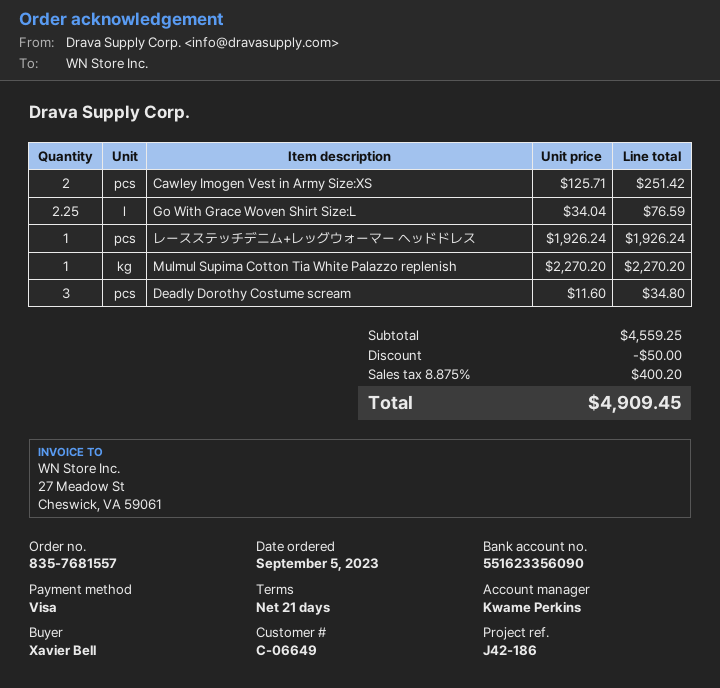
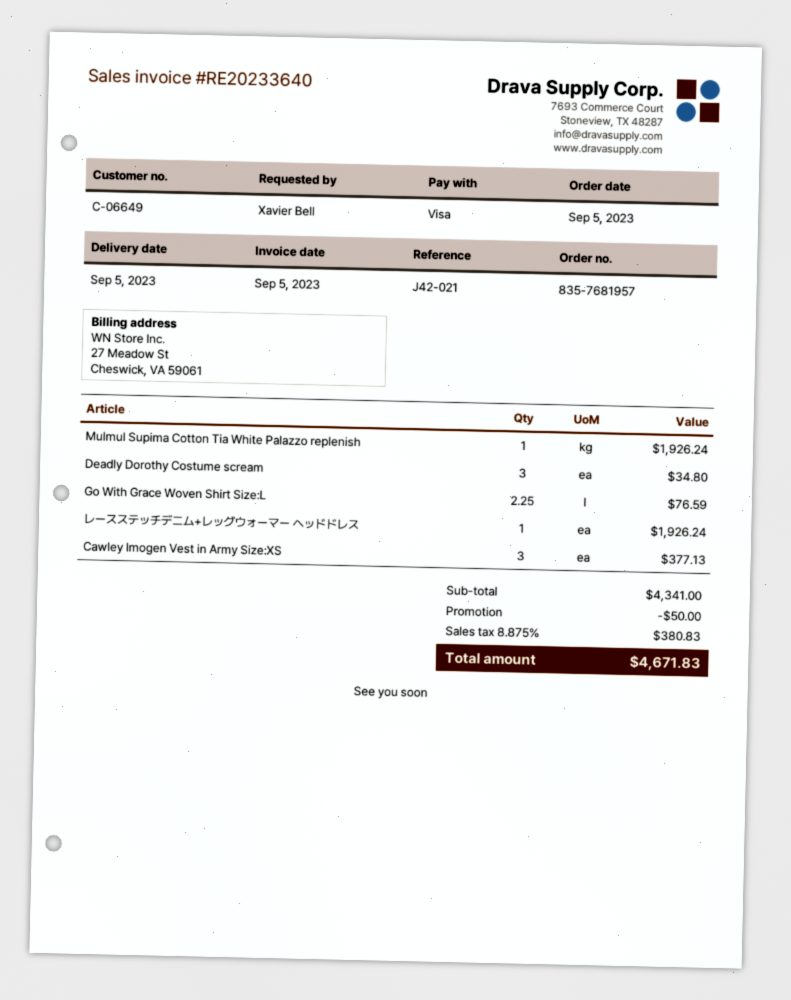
order number: 835-7681557 -> 835-7681957
reference: J42-186 -> J42-021
Cawley Imogen Vest in Army Size:XS: 2 for 251.42 -> 3 for 377.13
Mulmul Supima Cotton Tia White Palazzo replenish: 1 for 2270.20 -> 1 for 1926.24
subtotal: 4559.25 -> 4341.00
tax: 8.875% = 400.20 -> 8.875% = 380.83
total: 4909.45 -> 4671.83

